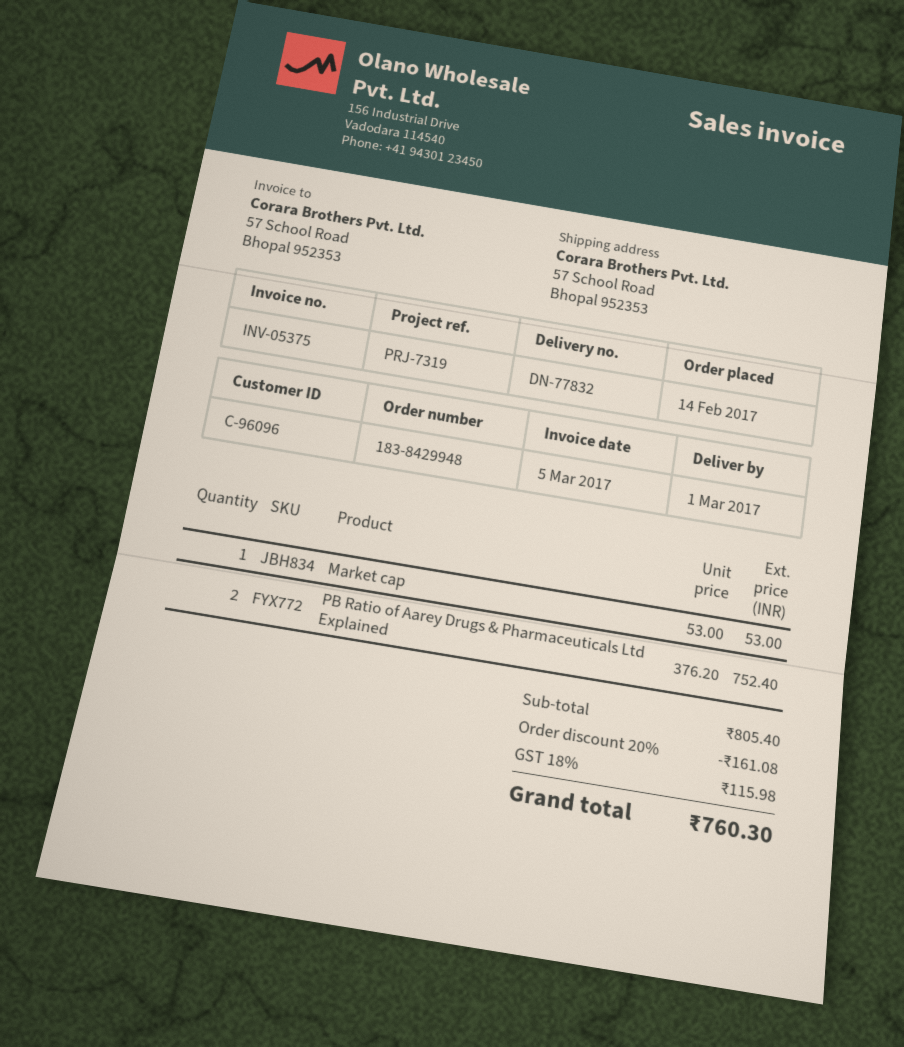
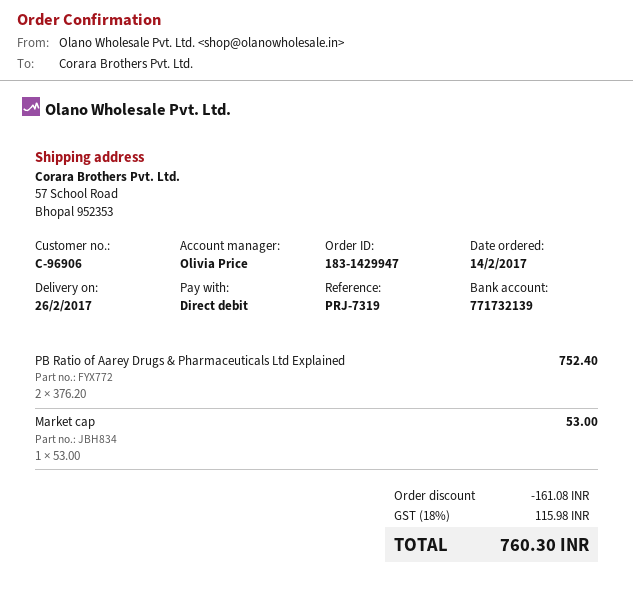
order number: 183-8429948 -> 183-1429947
delivery date: 2017-03-01 -> 2017-02-26
customer number: C-96096 -> C-96906

